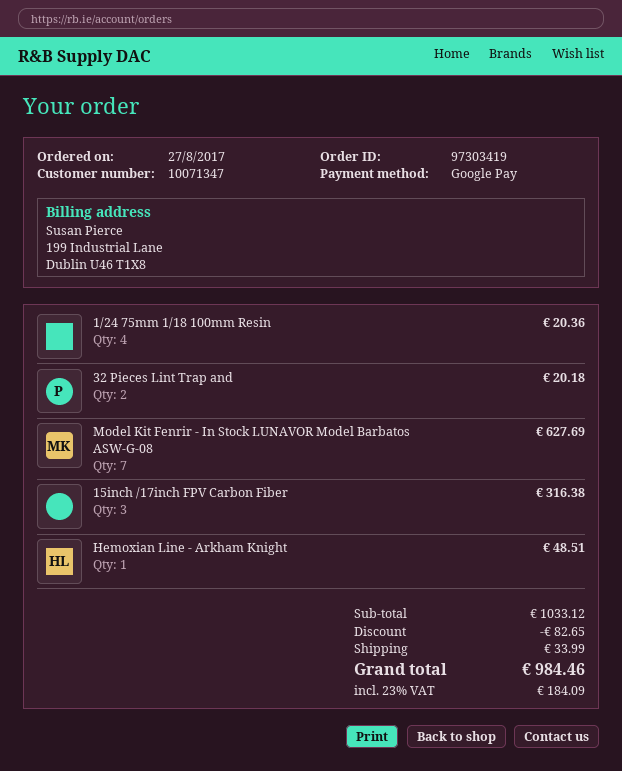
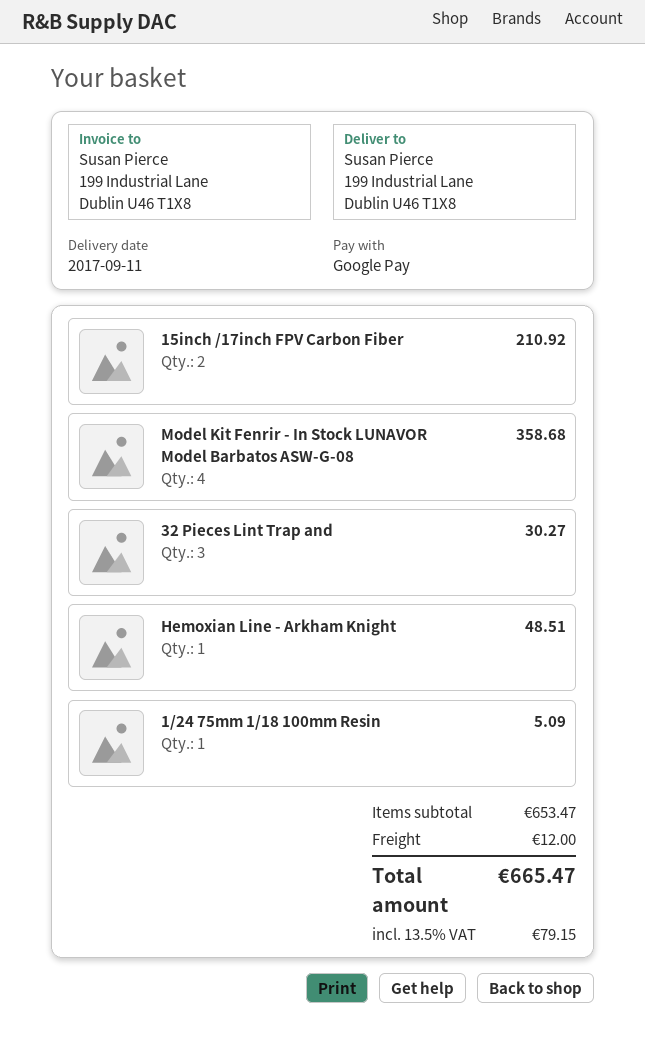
1/24 75mm 1/18 100mm Resin: 4 for 20.36 -> 1 for 5.09
32 Pieces Lint Trap and: 2 for 20.18 -> 3 for 30.27
Model Kit Fenrir - In Stock LUNAVOR Model Barbatos ASW-G-08: 7 for 627.69 -> 4 for 358.68
15inch /17inch FPV Carbon Fiber: 3 for 316.38 -> 2 for 210.92
subtotal: 1033.12 -> 653.47
discount: 82.65 -> none
shipping: 33.99 -> 12.00
tax: 23% = 184.09 -> 13.5% = 79.15
total: 984.46 -> 665.47

